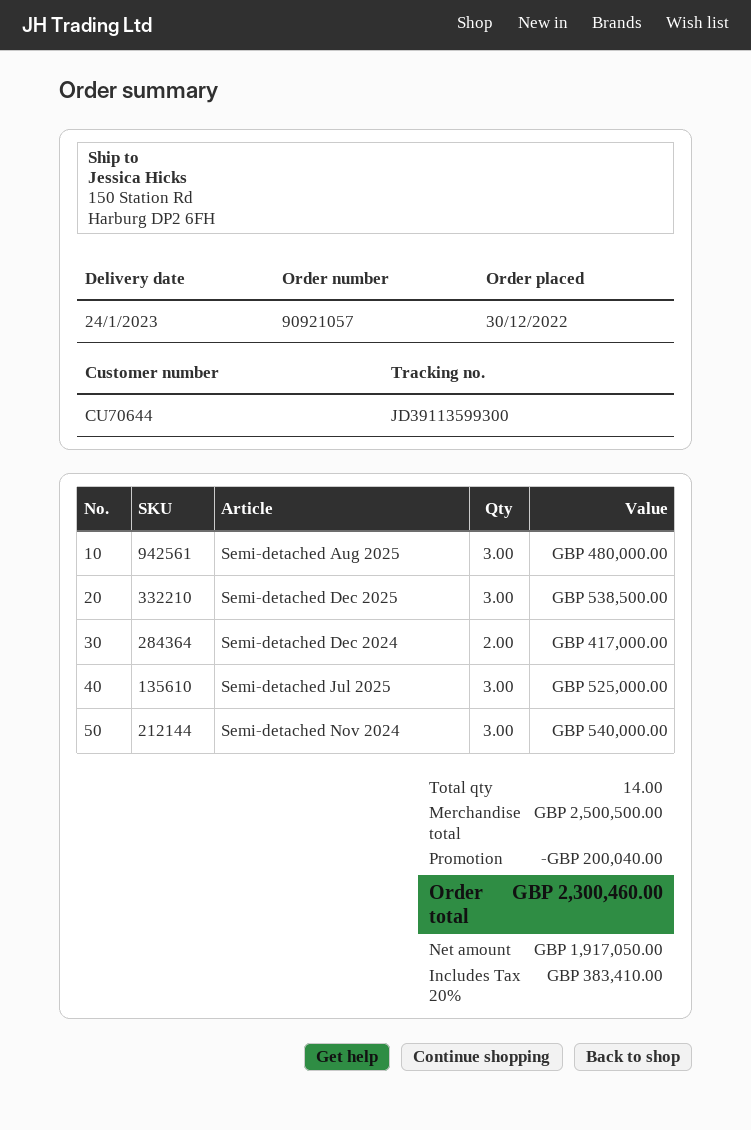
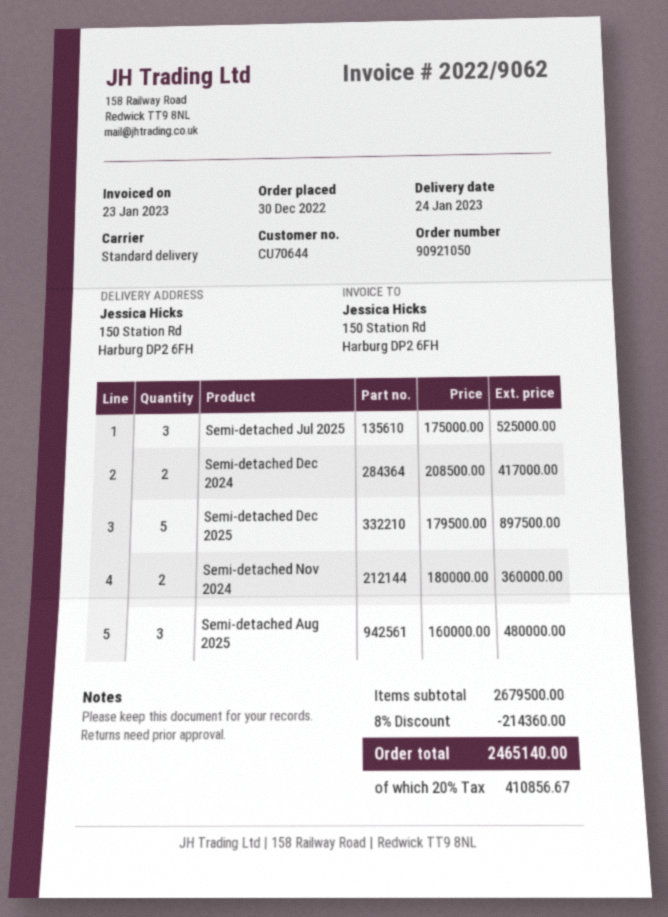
order number: 90921057 -> 90921050
Semi-detached Dec 2025: 3 for 538500.00 -> 5 for 897500.00
Semi-detached Nov 2024: 3 for 540000.00 -> 2 for 360000.00
subtotal: 2500500.00 -> 2679500.00
discount: 200040.00 -> 214360.00
tax: 20% = 383410.00 -> 20% = 410856.67
total: 2300460.00 -> 2465140.00

